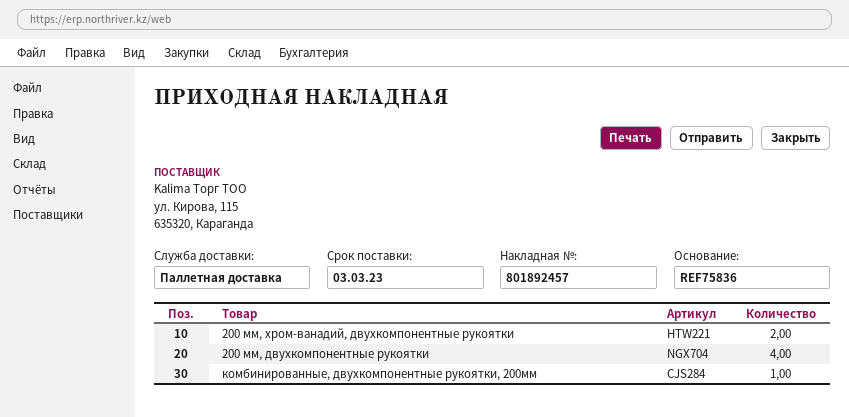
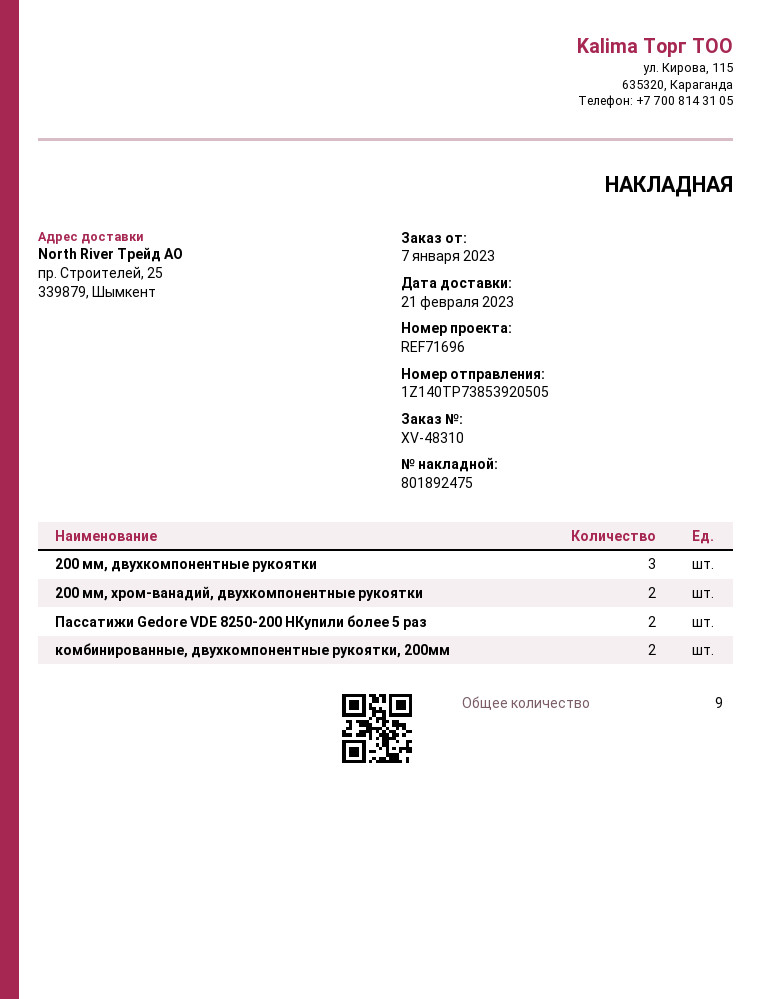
delivery note number: 801892457 -> 801892475
delivery date: 2023-03-03 -> 2023-02-21
reference: REF75836 -> REF71696
200 мм, двухкомпонентные рукоятки: 4 -> 3
комбинированные, двухкомпонентные рукоятки, 200мм: 1 -> 2
Пассатижи Gedore VDE 8250-200 НКупили более 5 раз: none -> 2

